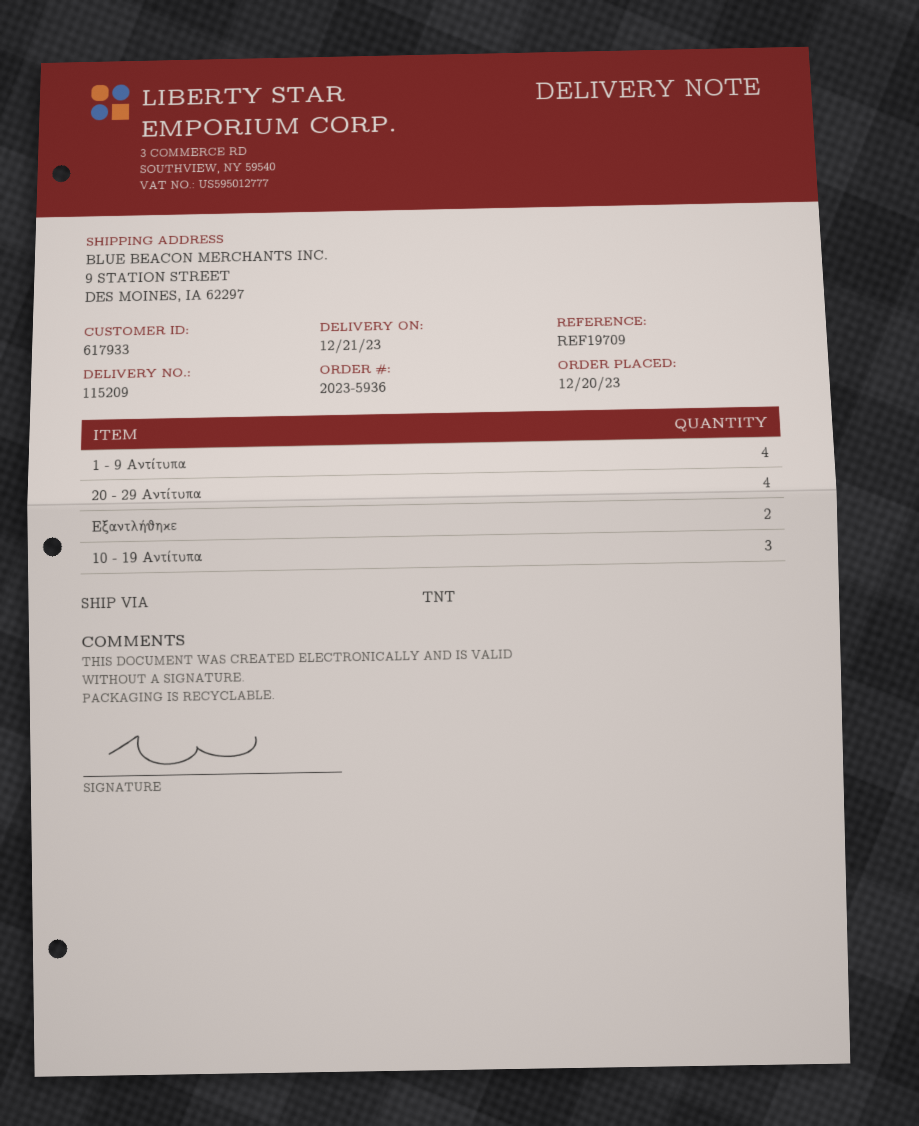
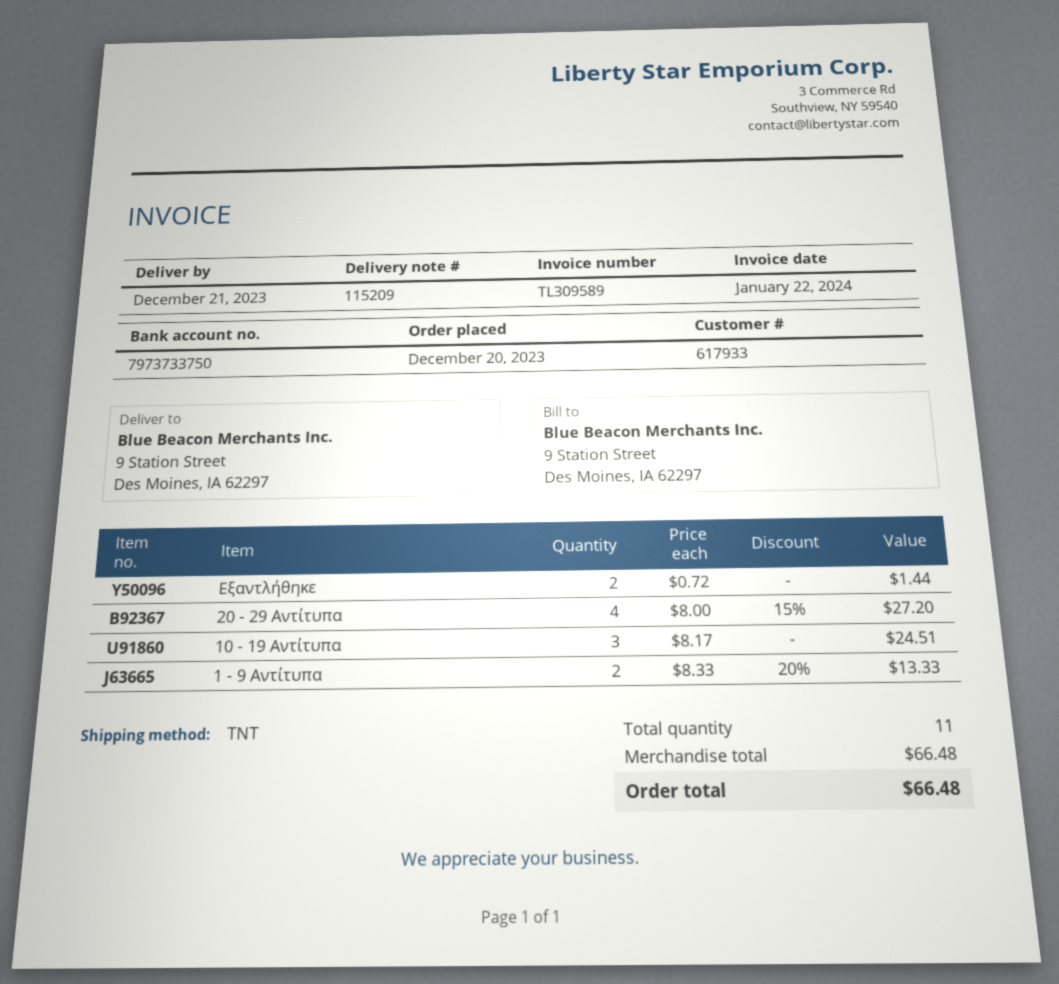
1 - 9 Αντίτυπα: 4 -> 2

